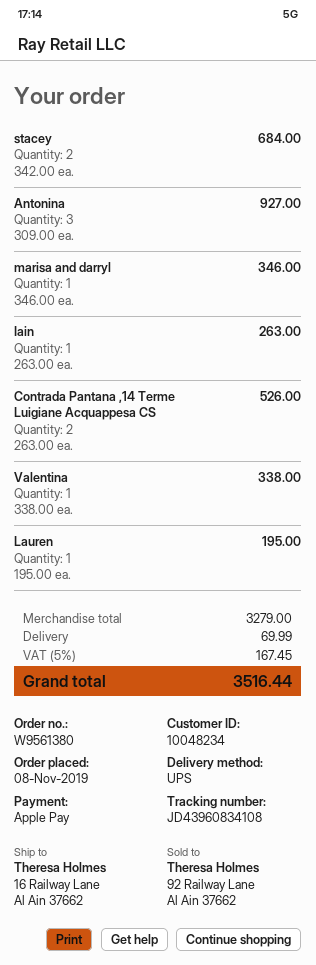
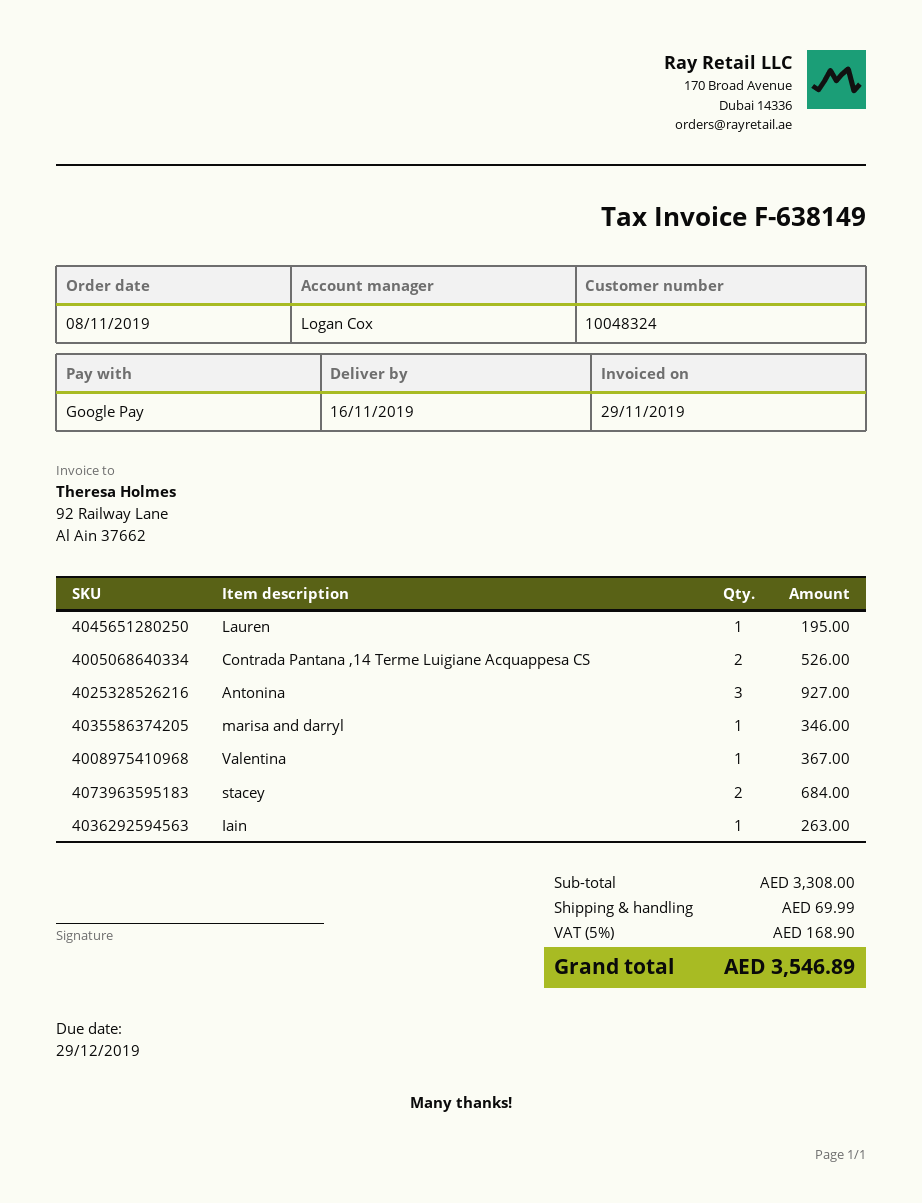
customer number: 10048234 -> 10048324
payment method: Apple Pay -> Google Pay
Valentina: 1 for 338.00 -> 1 for 367.00
subtotal: 3279.00 -> 3308.00
tax: 5% = 167.45 -> 5% = 168.90
total: 3516.44 -> 3546.89

